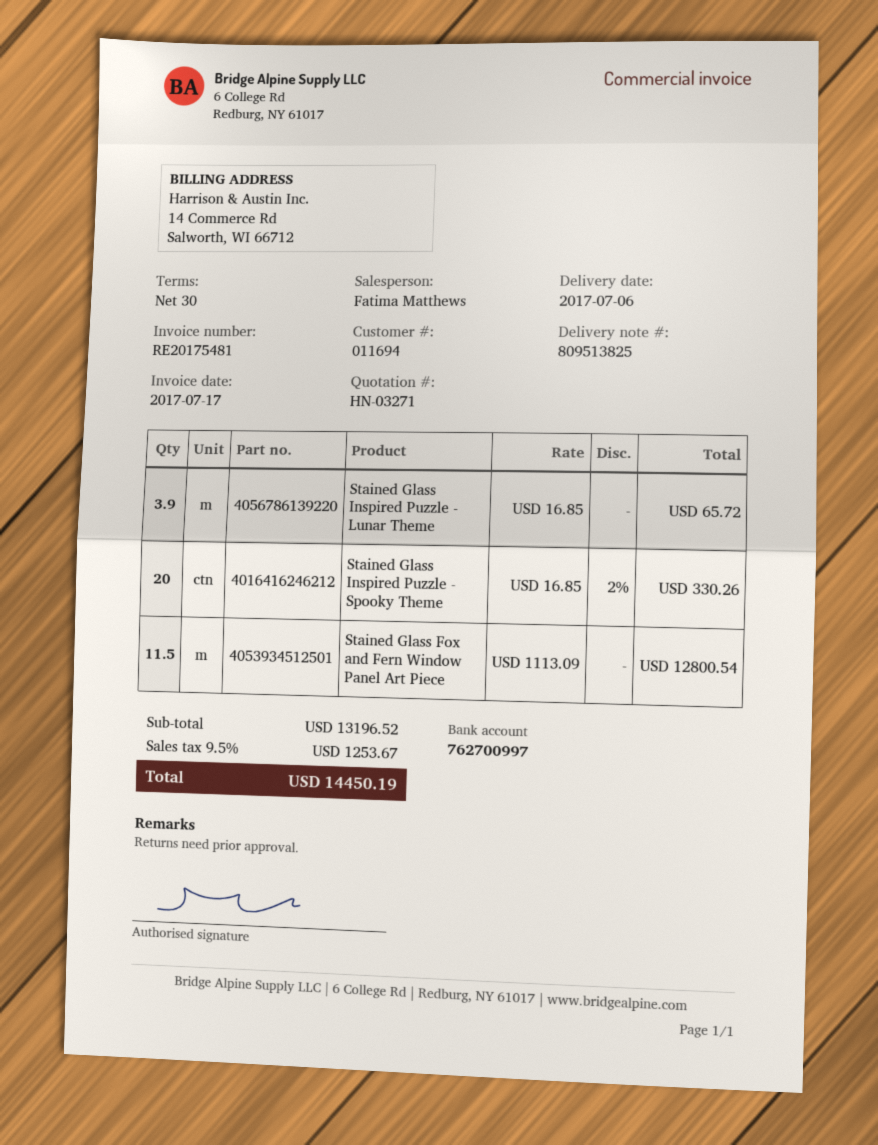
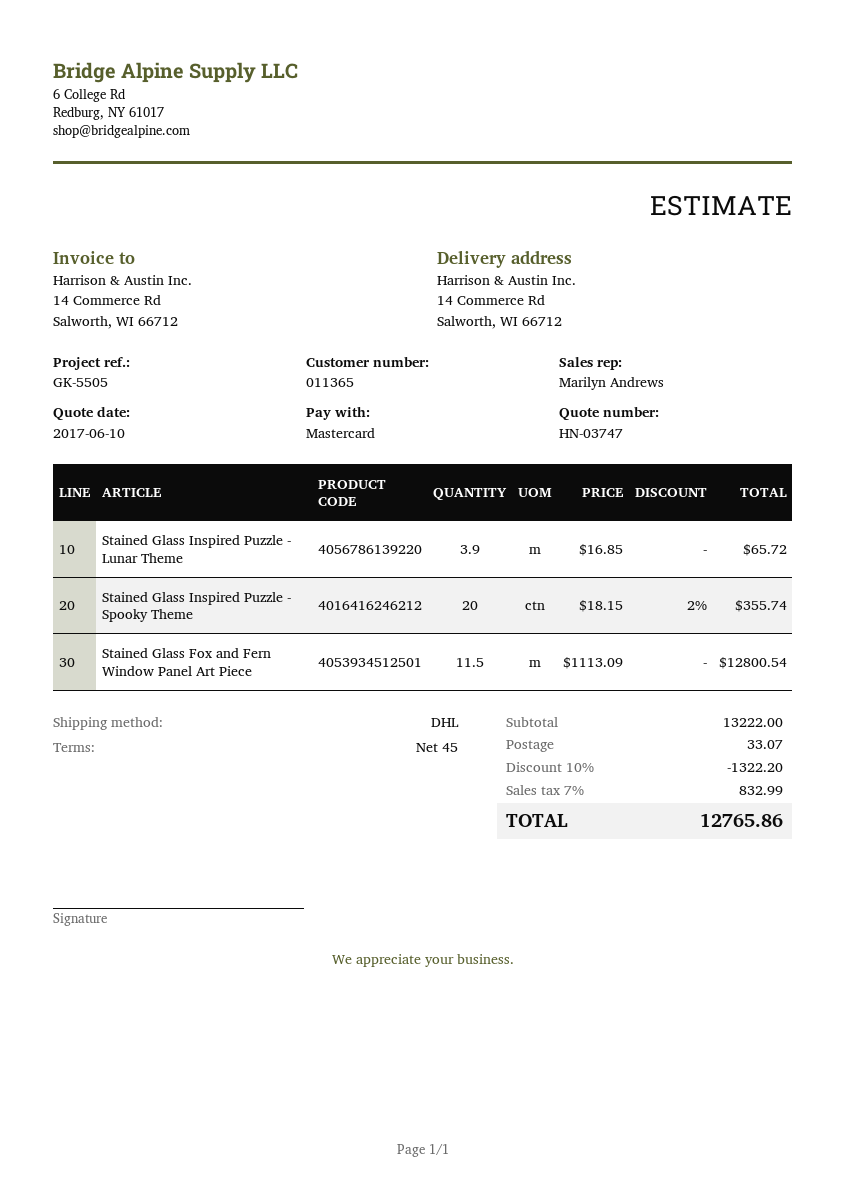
quote number: HN-03271 -> HN-03747
payment terms: 30 days -> 45 days
customer number: 011694 -> 011365
sales rep: Fatima Matthews -> Marilyn Andrews
Stained Glass Inspired Puzzle - Spooky Theme: 20 x 16.85 - 2% = 330.26 -> 20 x 18.15 - 2% = 355.74
subtotal: 13196.52 -> 13222.00
discount: none -> 10% = 1322.20
shipping: none -> 33.07
tax: 9.5% = 1253.67 -> 7% = 832.99
total: 14450.19 -> 12765.86

